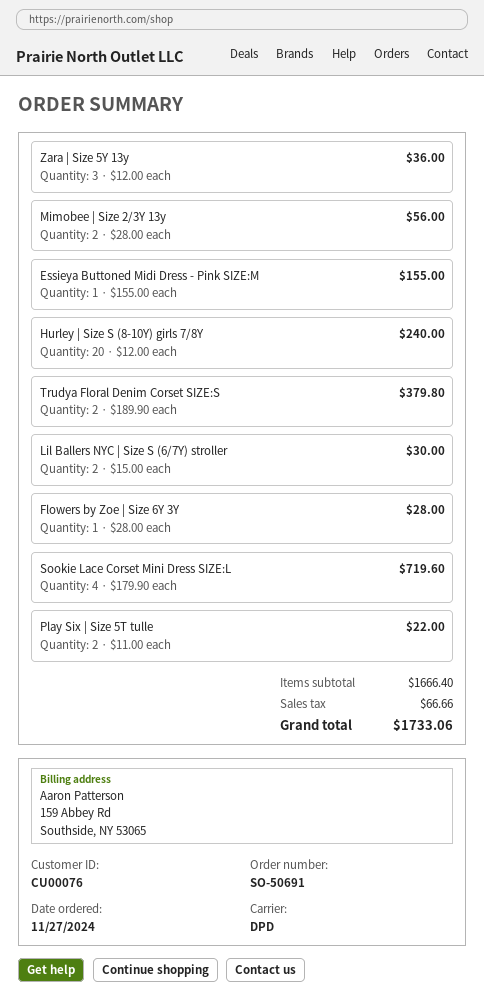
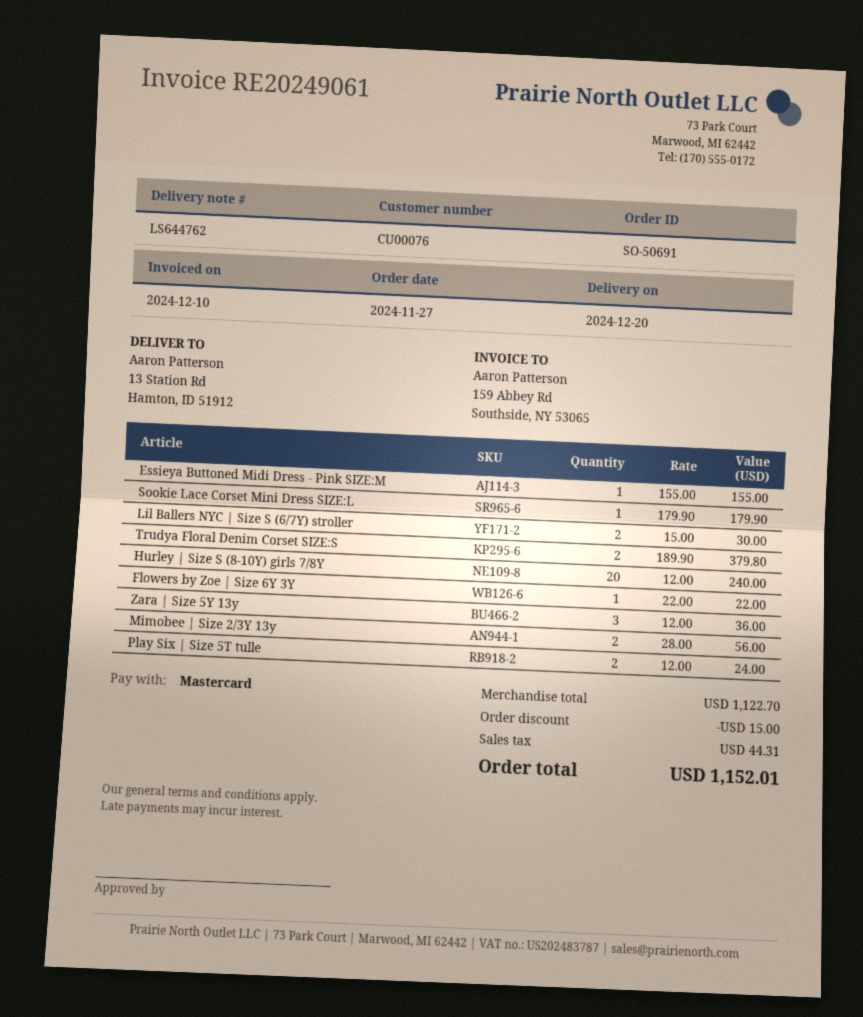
Flowers by Zoe | Size 6Y 3Y: 1 x 28.00 = 28.00 -> 1 x 22.00 = 22.00
Sookie Lace Corset Mini Dress SIZE:L: 4 x 179.90 = 719.60 -> 1 x 179.90 = 179.90
Play Six | Size 5T tulle: 2 x 11.00 = 22.00 -> 2 x 12.00 = 24.00
subtotal: 1666.40 -> 1122.70
discount: none -> 15.00
tax: 66.66 -> 44.31
total: 1733.06 -> 1152.01

